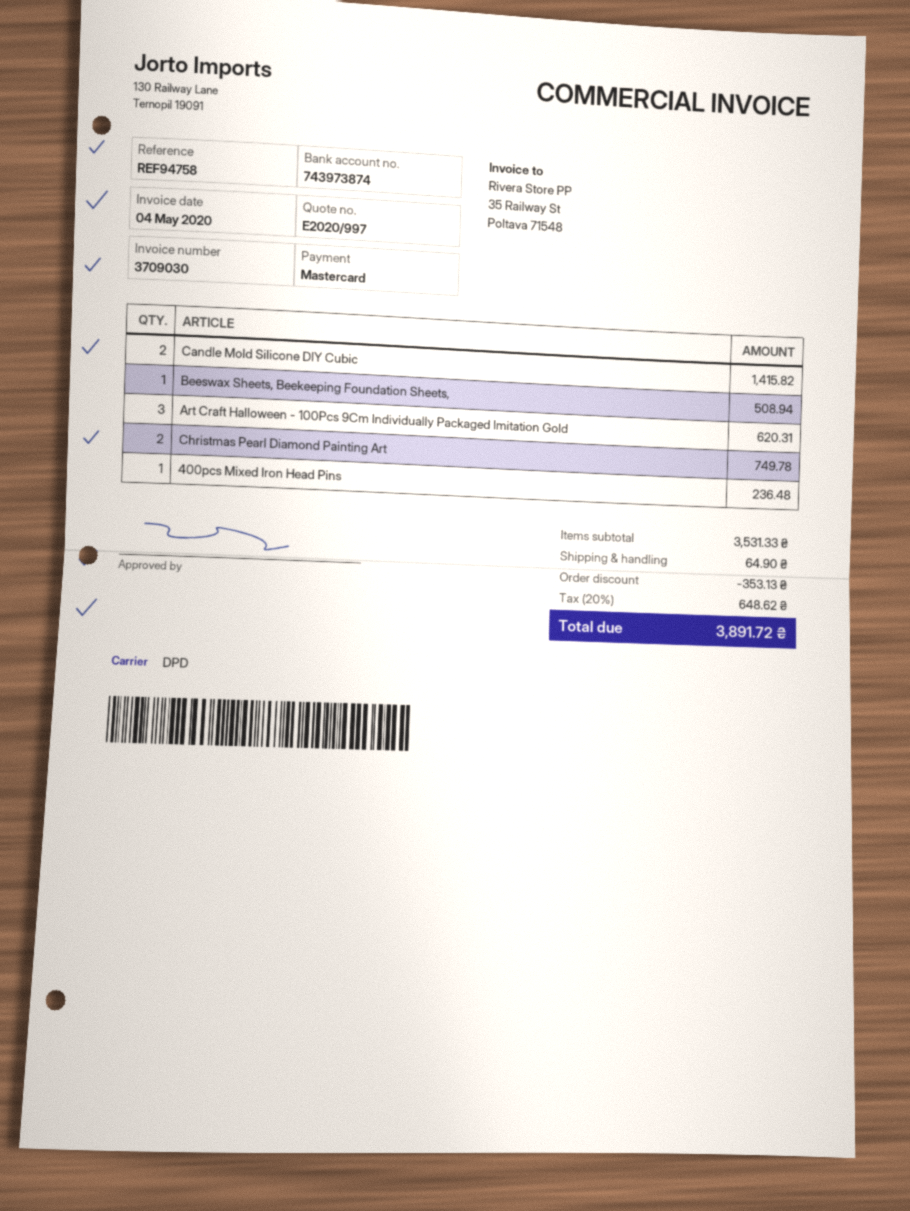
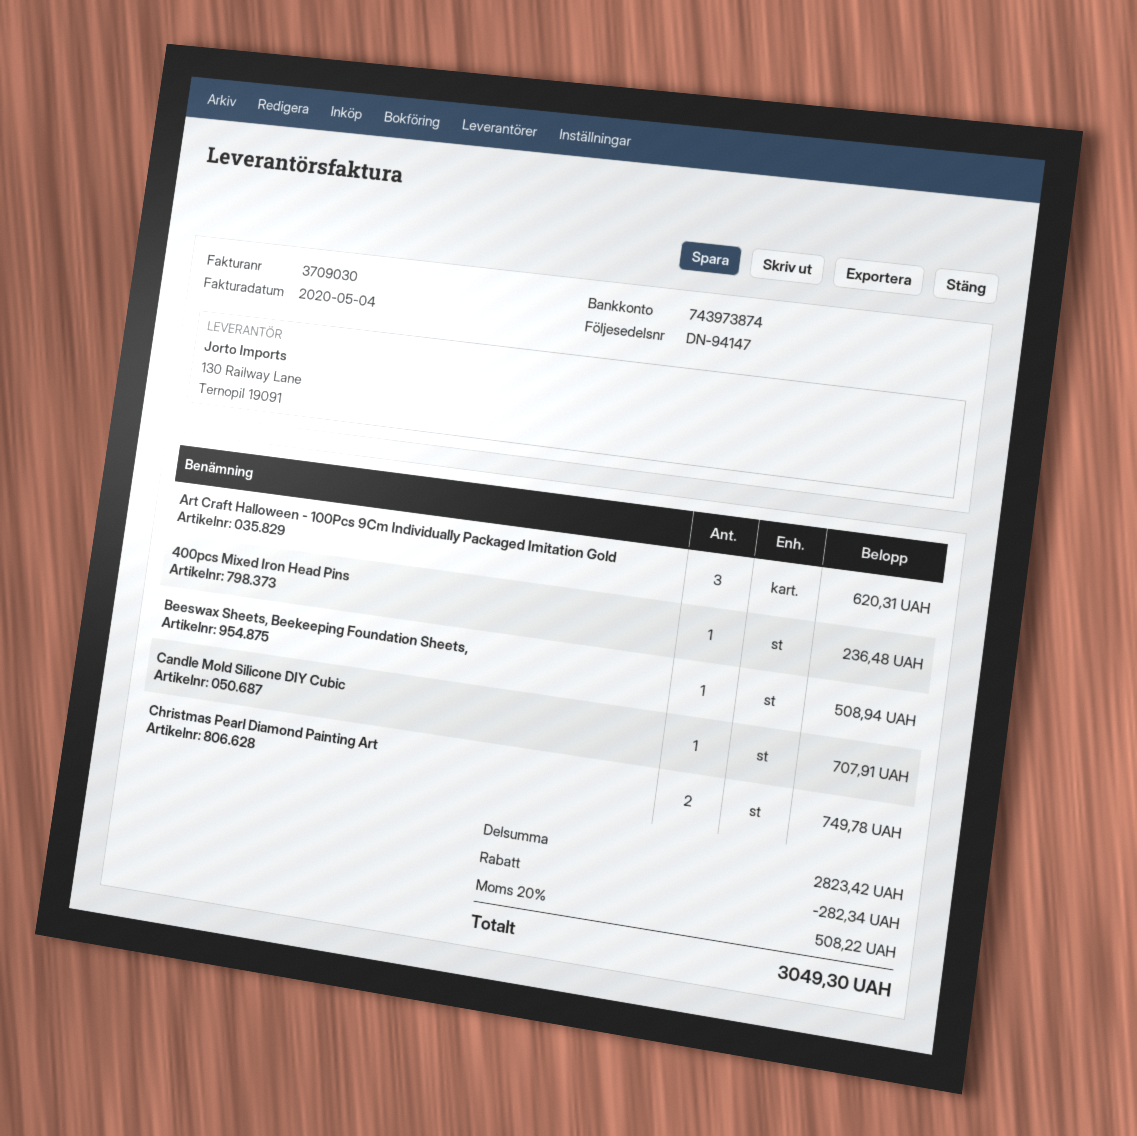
Candle Mold Silicone DIY Cubic: 2 for 1415.82 -> 1 for 707.91
subtotal: 3531.33 -> 2823.42
discount: 353.13 -> 282.34
shipping: 64.90 -> none
tax: 20% = 648.62 -> 20% = 508.22
total: 3891.72 -> 3049.30

